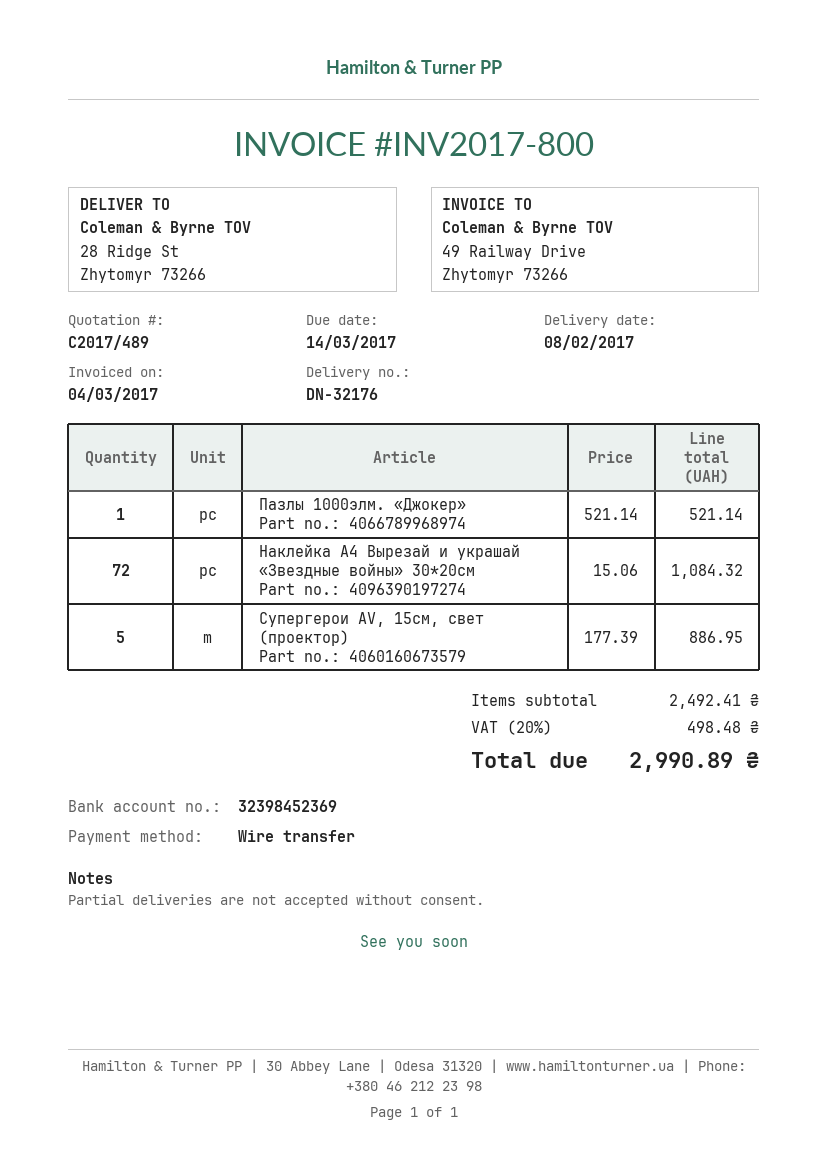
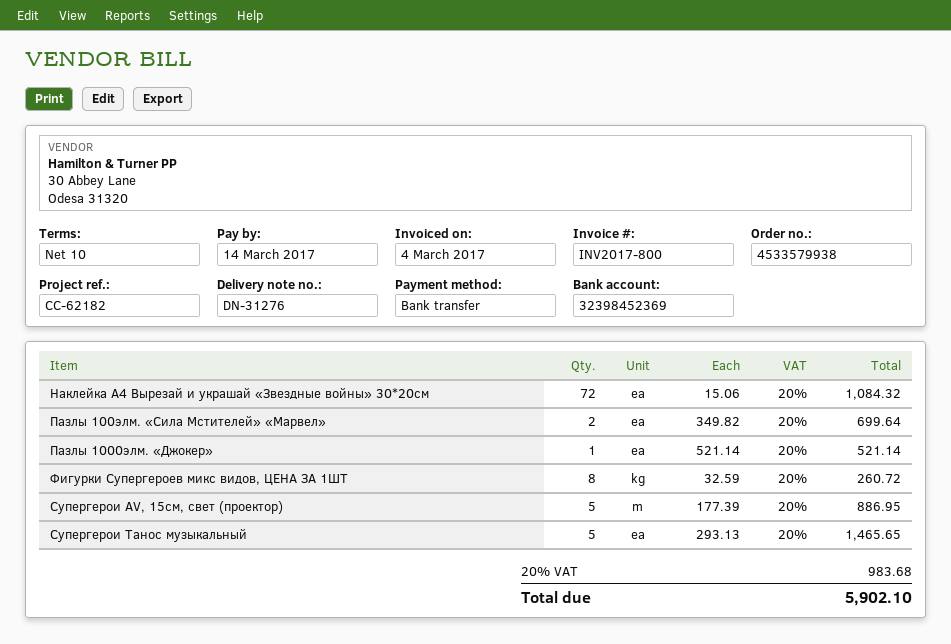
delivery note number: DN-32176 -> DN-31276
Пазлы 100элм. «Сила Мстителей» «Марвел»: none -> 2 x 349.82 = 699.64
Фигурки Супергероев микс видов, ЦЕНА ЗА 1ШТ: none -> 8 x 32.59 = 260.72
Супергерои Танос музыкальный: none -> 5 x 293.13 = 1465.65
tax: 20% = 498.48 -> 20% = 983.68
total: 2990.89 -> 5902.10

